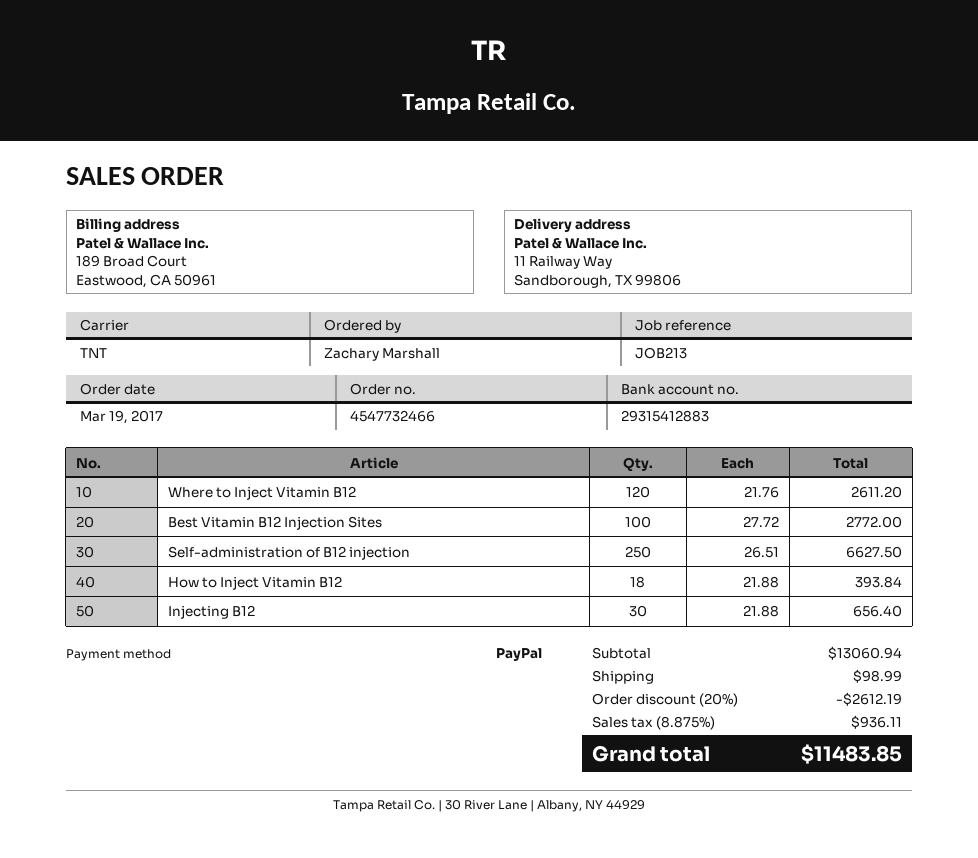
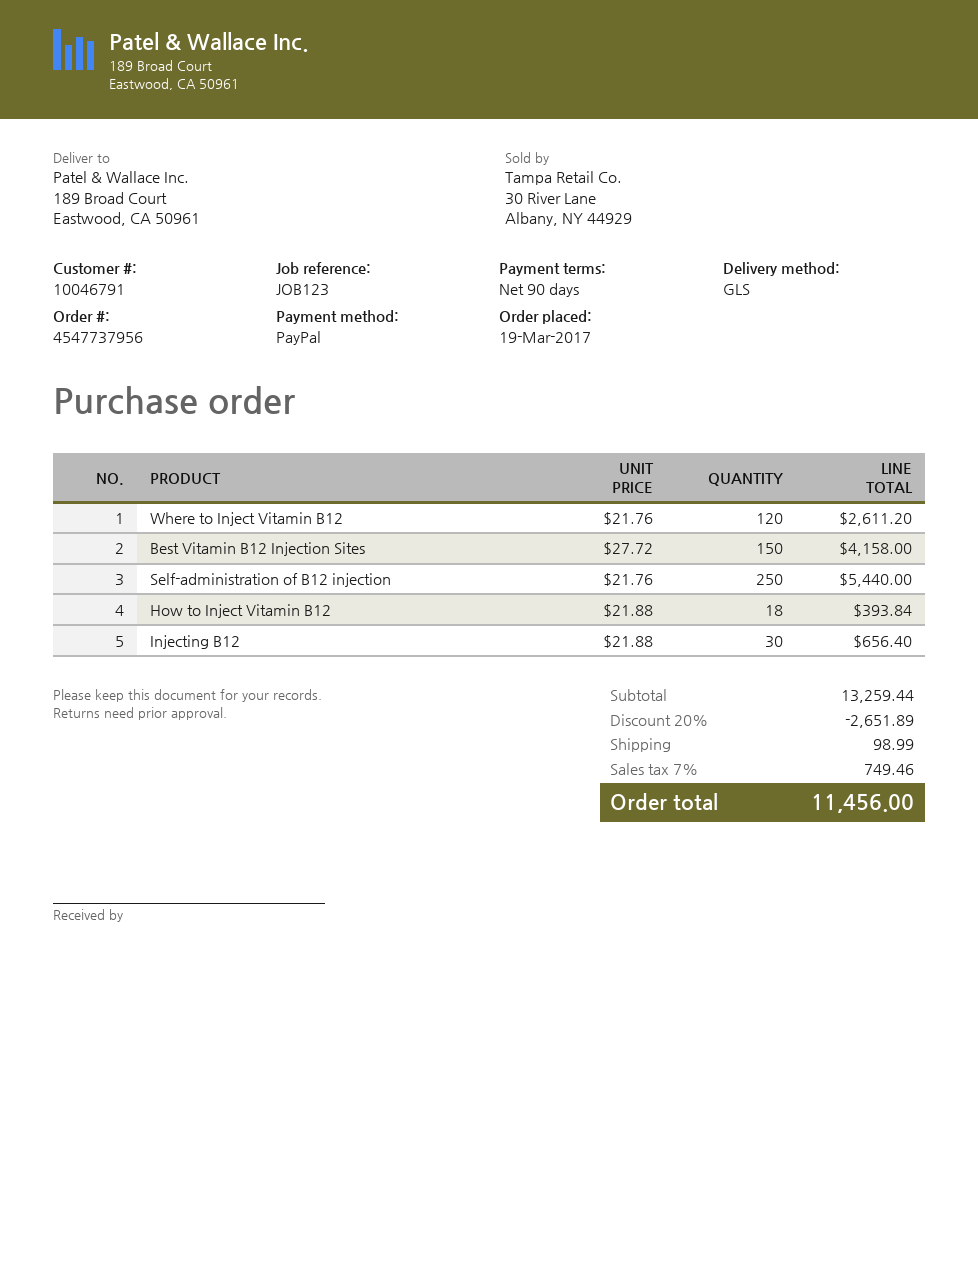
order number: 4547732466 -> 4547737956
reference: JOB213 -> JOB123
shipping method: TNT -> GLS
ship to: 11 Railway Way, Sandborough, TX 99806 -> 189 Broad Court, Eastwood, CA 50961
Best Vitamin B12 Injection Sites: 100 x 27.72 = 2772.00 -> 150 x 27.72 = 4158.00
Self-administration of B12 injection: 250 x 26.51 = 6627.50 -> 250 x 21.76 = 5440.00
subtotal: 13060.94 -> 13259.44
discount: 20% = 2612.19 -> 20% = 2651.89
tax: 8.875% = 936.11 -> 7% = 749.46
total: 11483.85 -> 11456.00

